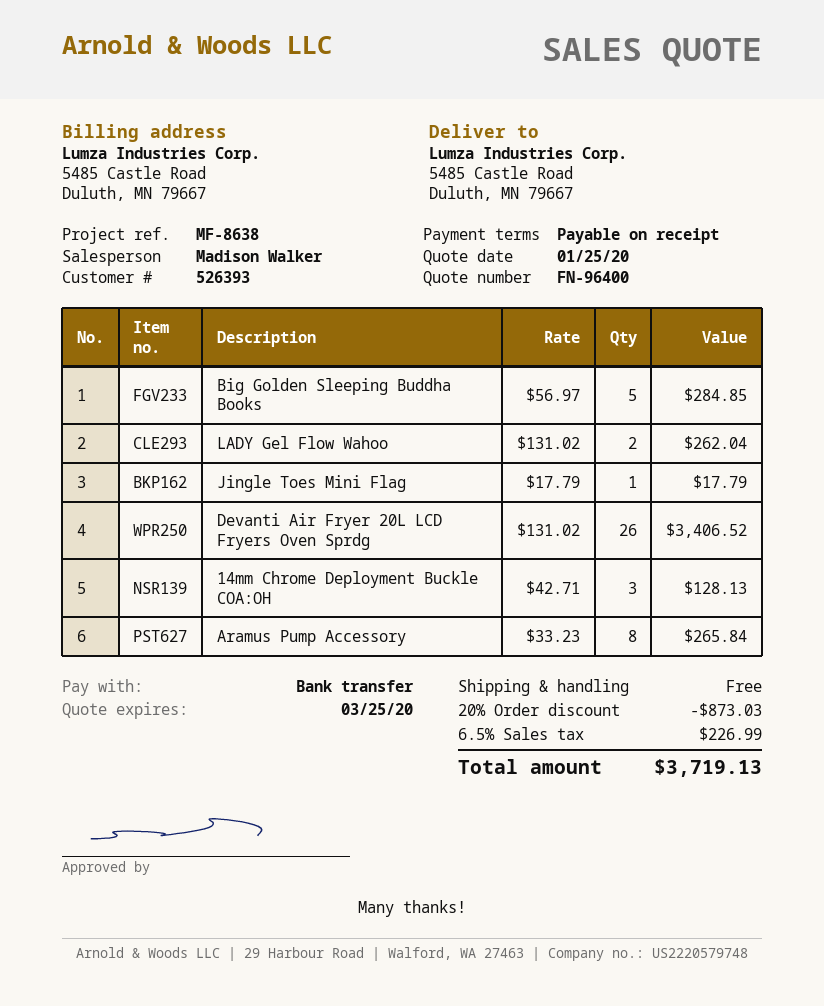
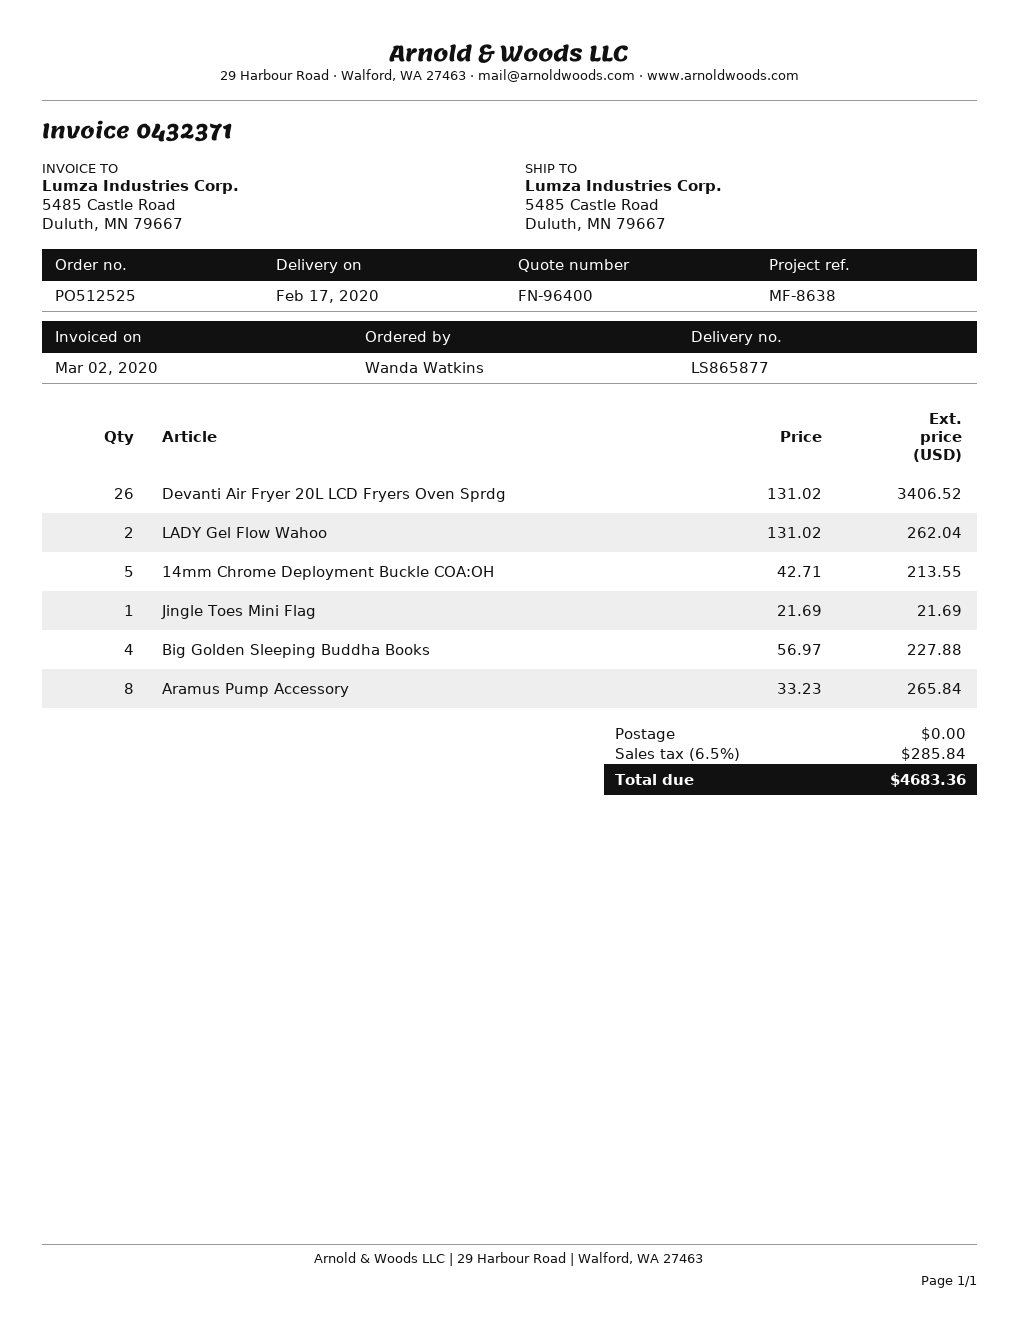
Big Golden Sleeping Buddha Books: 5 x 56.97 = 284.85 -> 4 x 56.97 = 227.88
Jingle Toes Mini Flag: 1 x 17.79 = 17.79 -> 1 x 21.69 = 21.69
14mm Chrome Deployment Buckle COA:OH: 3 x 42.71 = 128.13 -> 5 x 42.71 = 213.55
discount: 20% = 873.03 -> none
tax: 6.5% = 226.99 -> 6.5% = 285.84
total: 3719.13 -> 4683.36

